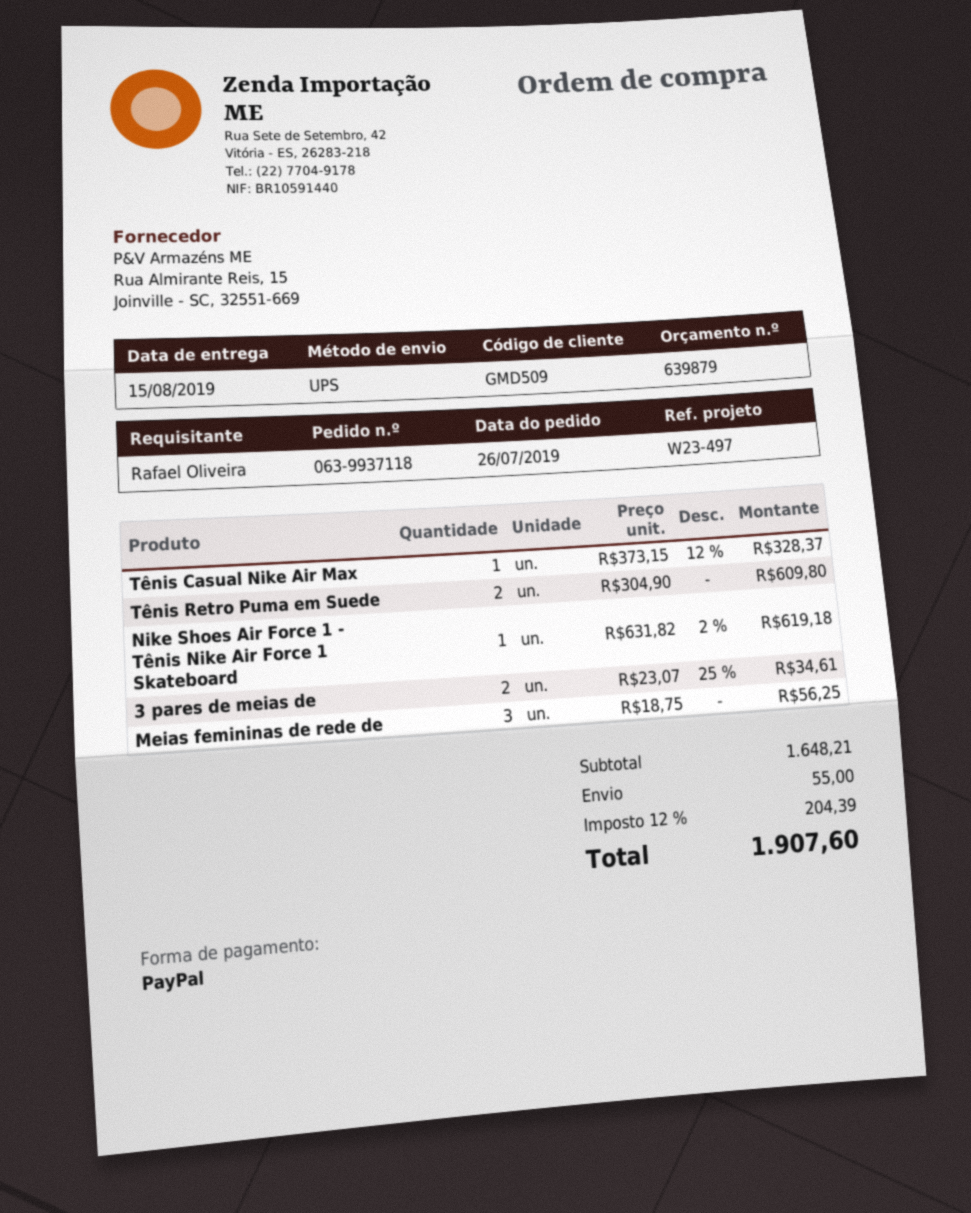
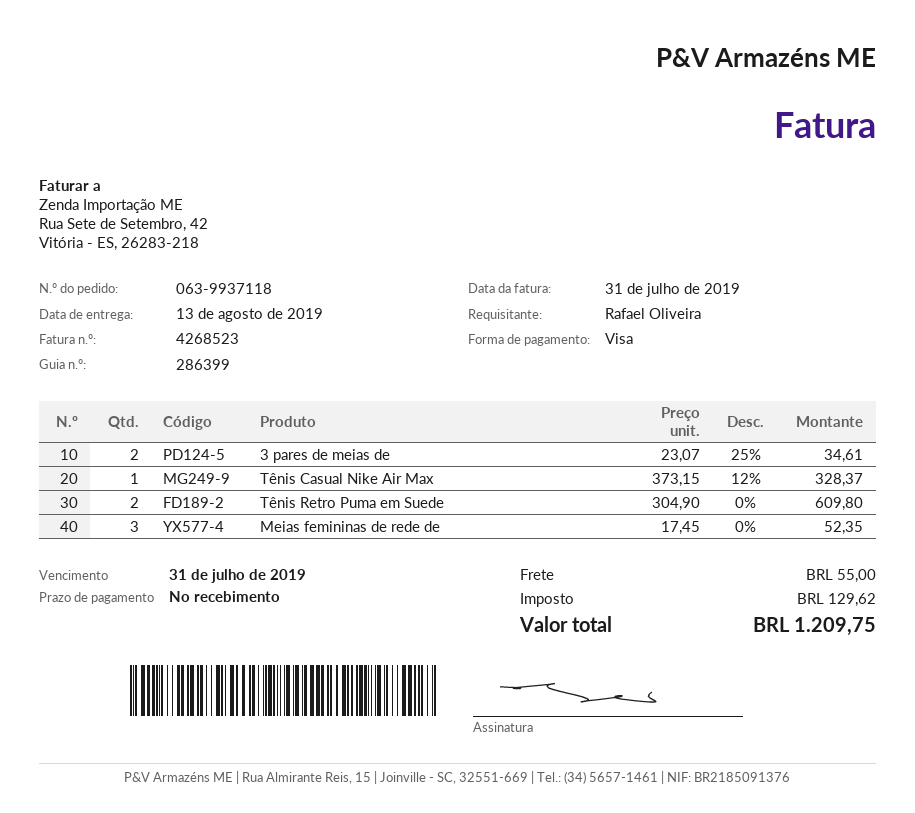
delivery date: 2019-08-15 -> 2019-08-13
payment method: PayPal -> Visa
Nike Shoes Air Force 1 - Tênis Nike Air Force 1 Skateboard: 1 x 631.82 - 2% = 619.18 -> none
Meias femininas de rede de: 3 x 18.75 = 56.25 -> 3 x 17.45 = 52.35
tax: 204.39 -> 129.62
total: 1907.60 -> 1209.75

